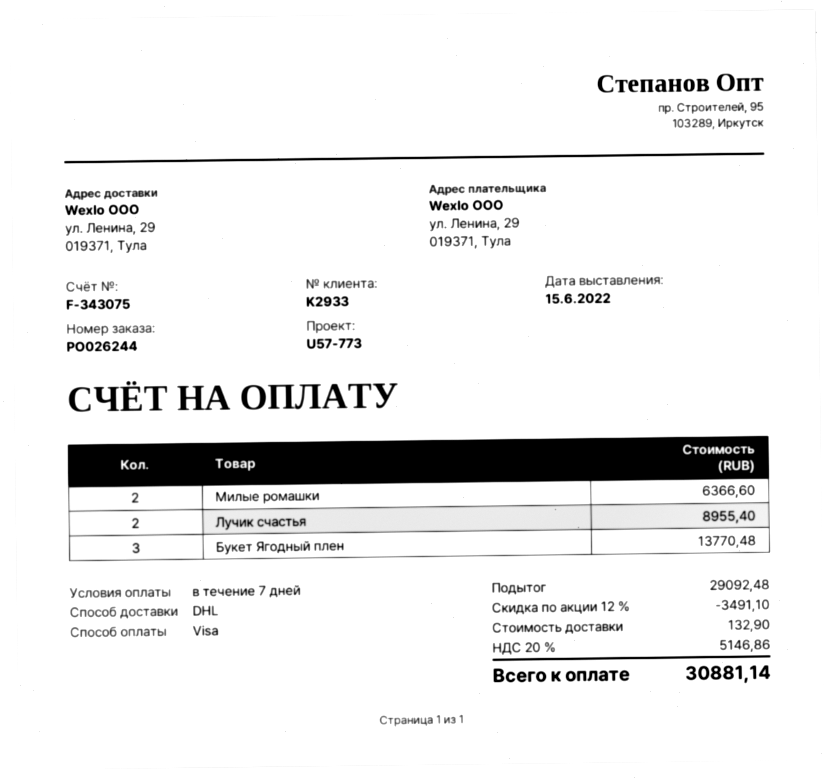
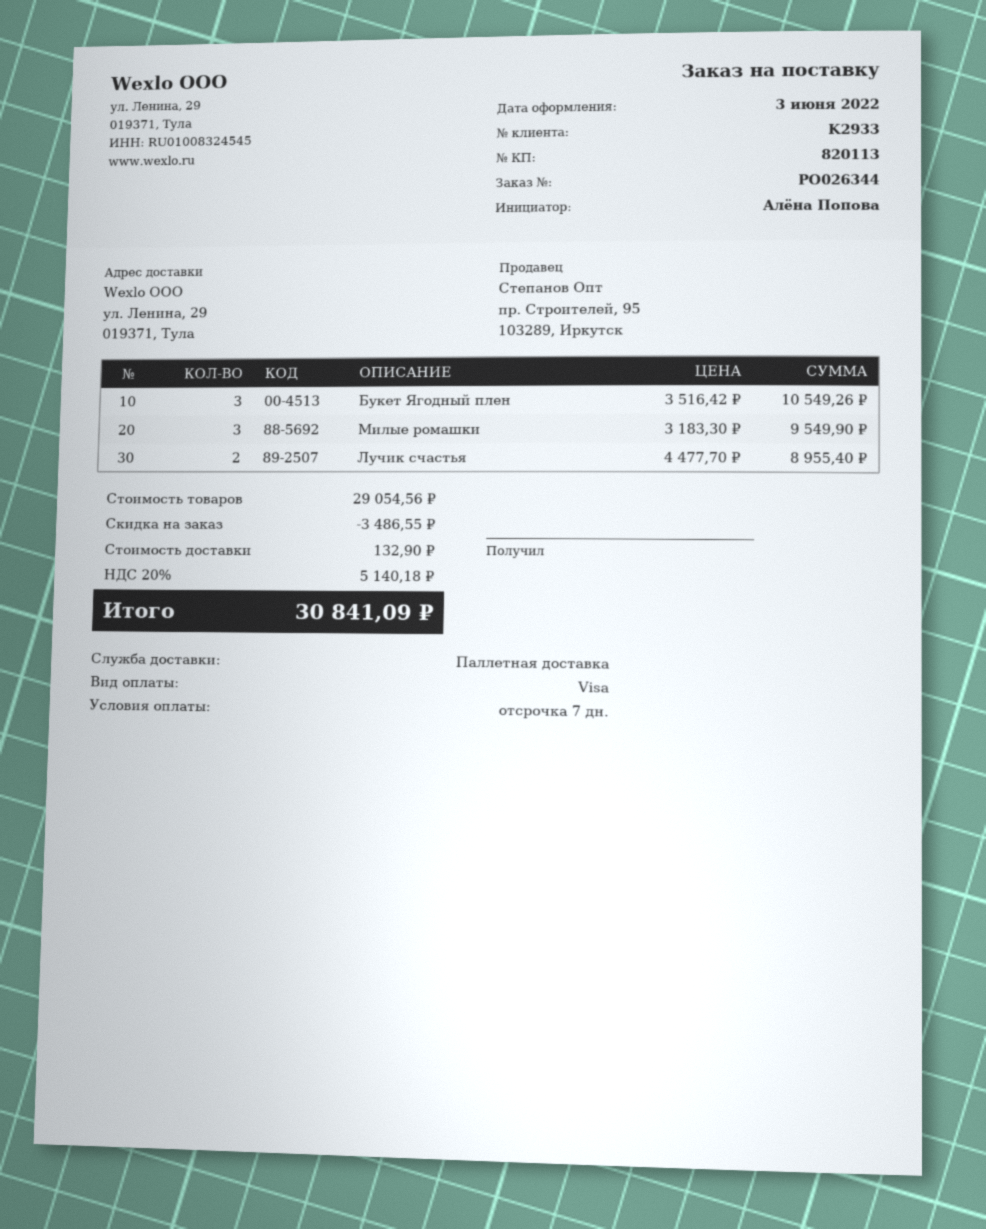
order number: PO026244 -> PO026344
shipping method: DHL -> pallet freight
Милые ромашки: 2 for 6366.60 -> 3 for 9549.90
Букет Ягодный плен: 3 for 13770.48 -> 3 for 10549.26
subtotal: 29092.48 -> 29054.56
discount: 3491.10 -> 3486.55
tax: 20% = 5146.86 -> 20% = 5140.18
total: 30881.14 -> 30841.09

